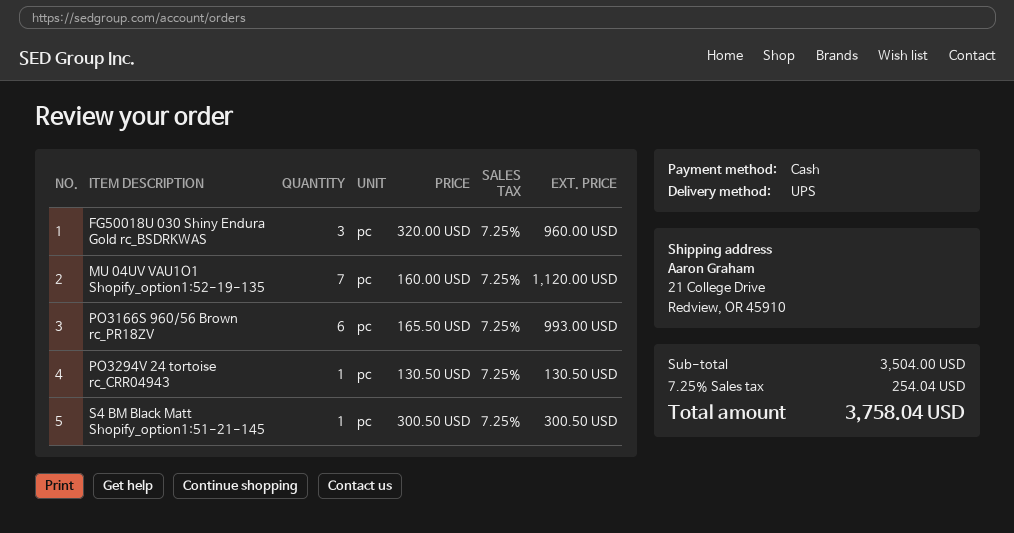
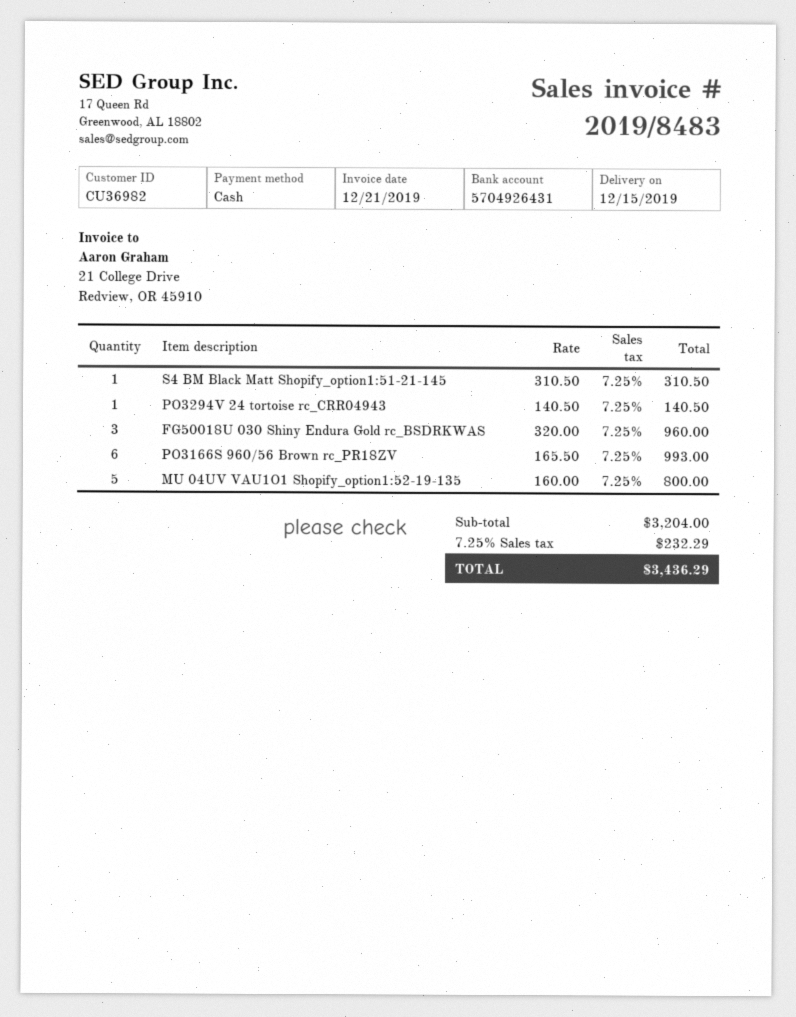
MU 04UV VAU1O1 Shopify_option1:52-19-135: 7 x 160.00 = 1120.00 -> 5 x 160.00 = 800.00
PO3294V 24 tortoise rc_CRR04943: 1 x 130.50 = 130.50 -> 1 x 140.50 = 140.50
S4 BM Black Matt Shopify_option1:51-21-145: 1 x 300.50 = 300.50 -> 1 x 310.50 = 310.50
subtotal: 3504.00 -> 3204.00
tax: 7.25% = 254.04 -> 7.25% = 232.29
total: 3758.04 -> 3436.29

